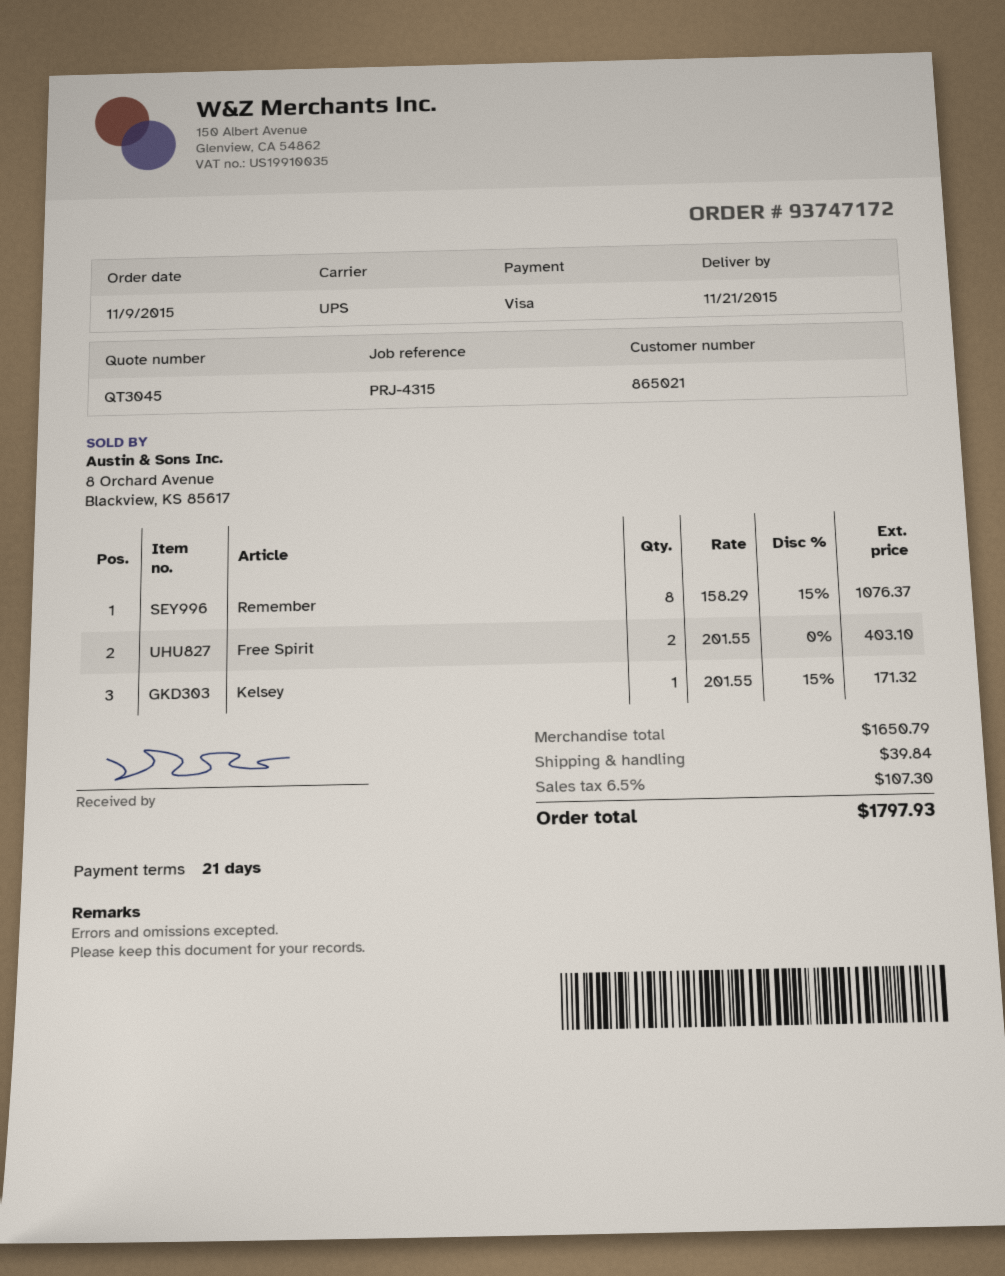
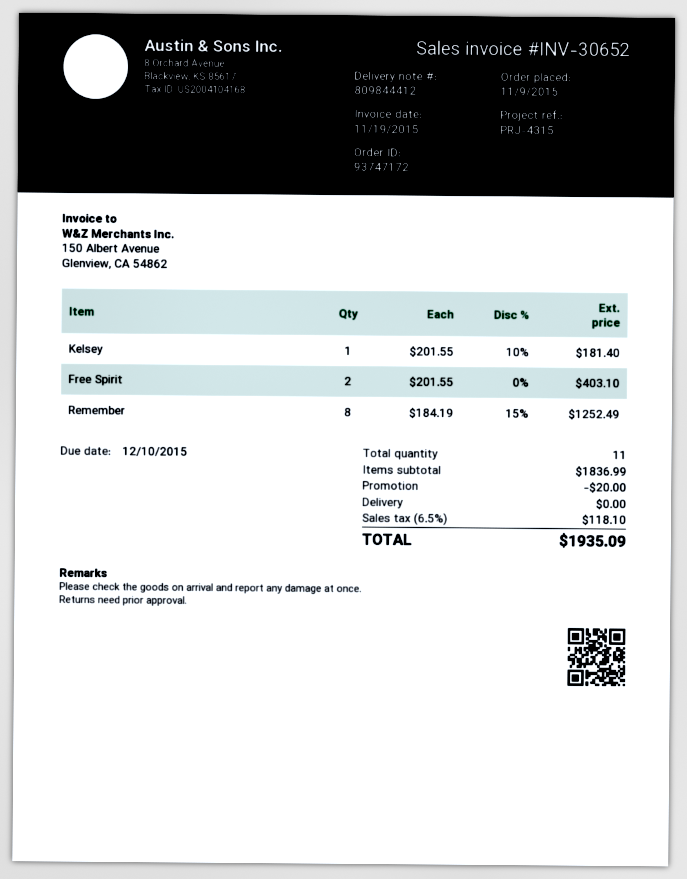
Remember: 8 x 158.29 - 15% = 1076.37 -> 8 x 184.19 - 15% = 1252.49
Kelsey: 1 x 201.55 - 15% = 171.32 -> 1 x 201.55 - 10% = 181.40
subtotal: 1650.79 -> 1836.99
discount: none -> 20.00
shipping: 39.84 -> 0.00
tax: 6.5% = 107.30 -> 6.5% = 118.10
total: 1797.93 -> 1935.09

